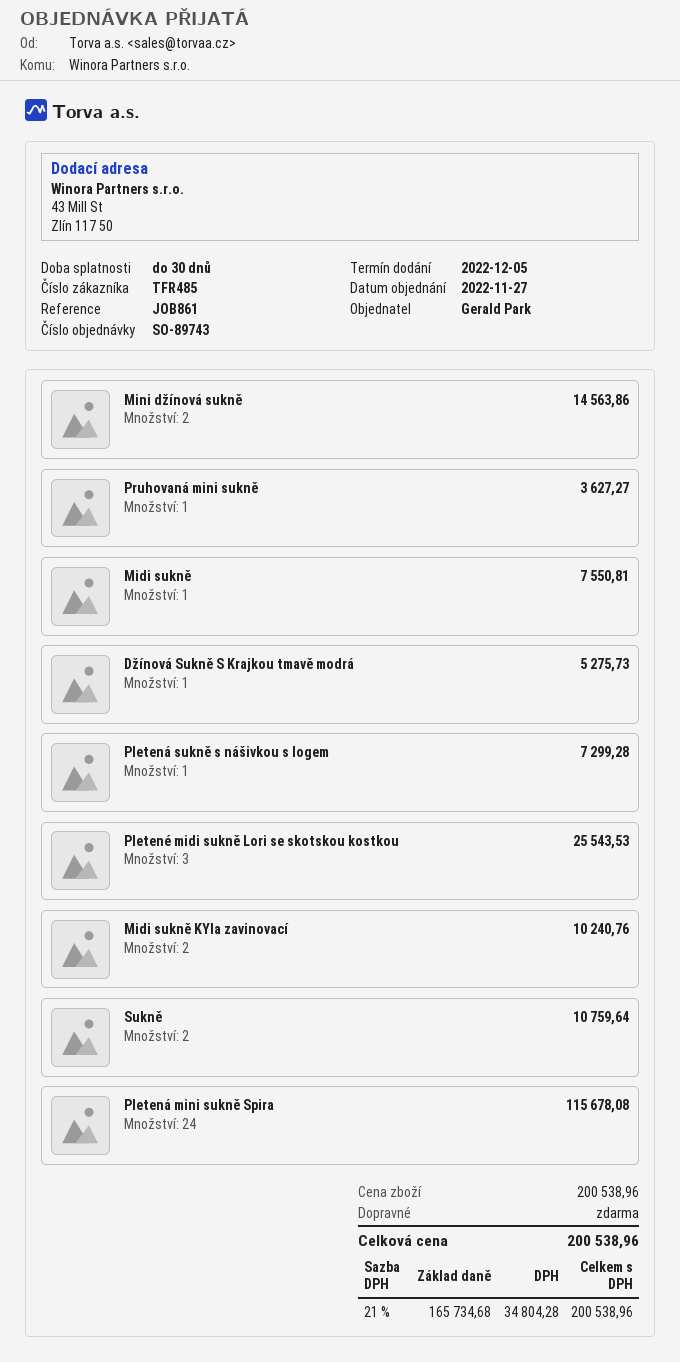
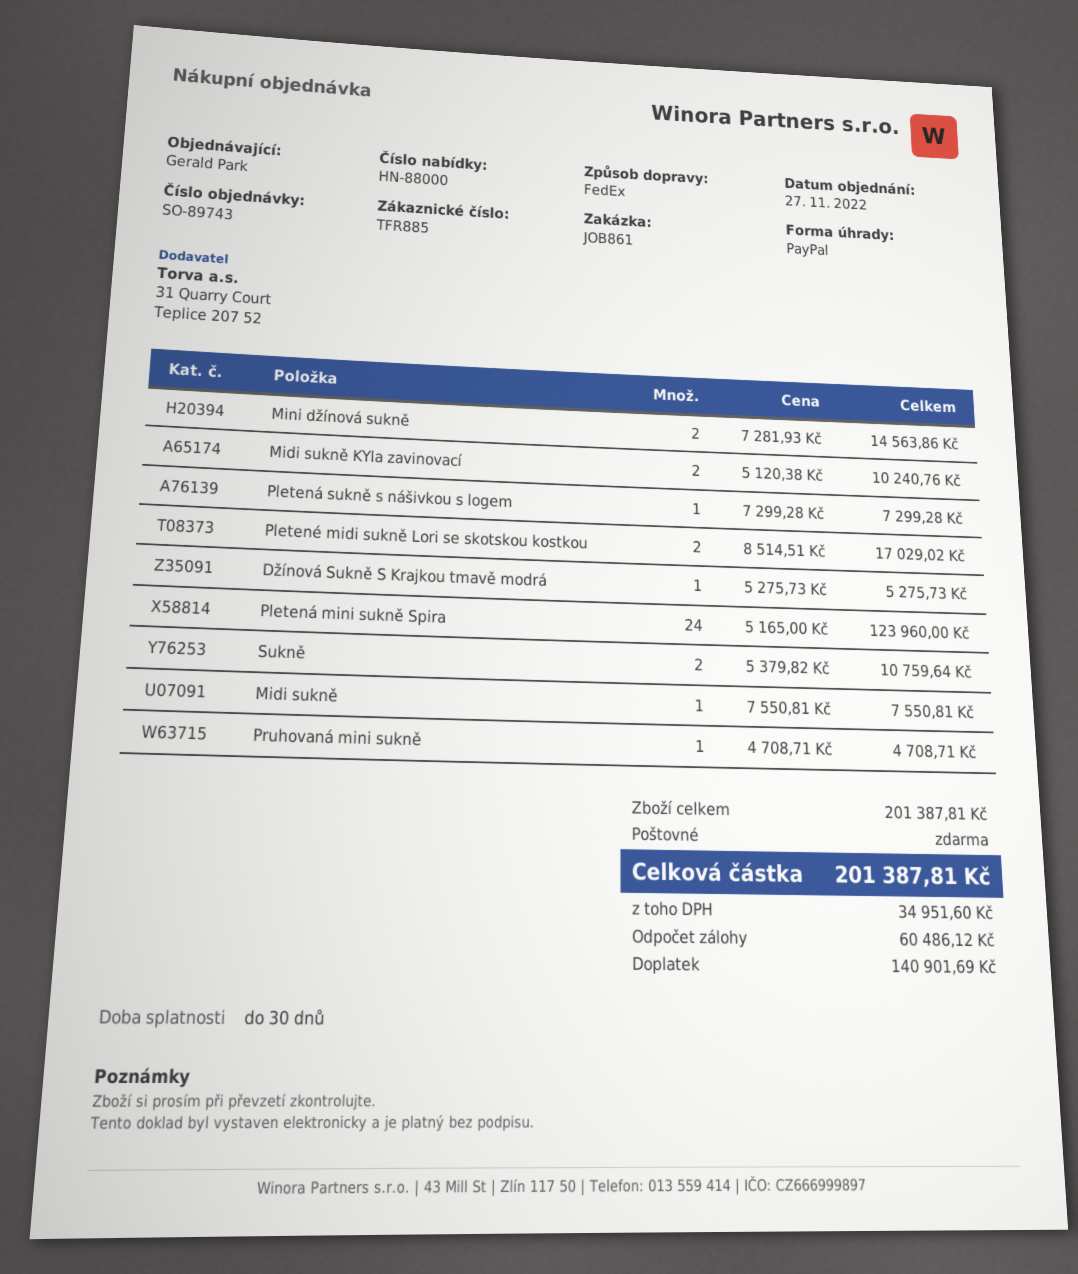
customer number: TFR485 -> TFR885
Pruhovaná mini sukně: 1 for 3627.27 -> 1 for 4708.71
Pletené midi sukně Lori se skotskou kostkou: 3 for 25543.53 -> 2 for 17029.02
Pletená mini sukně Spira: 24 for 115678.08 -> 24 for 123960.00
subtotal: 200538.96 -> 201387.81
tax: 34804.28 -> 34951.60
total: 200538.96 -> 201387.81

